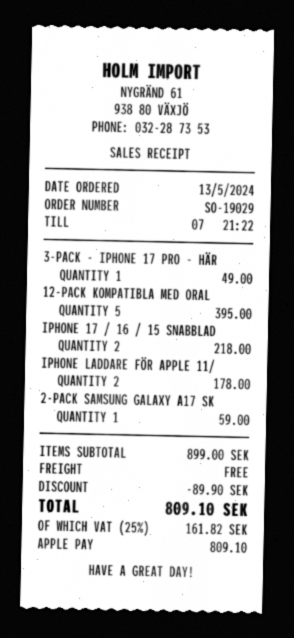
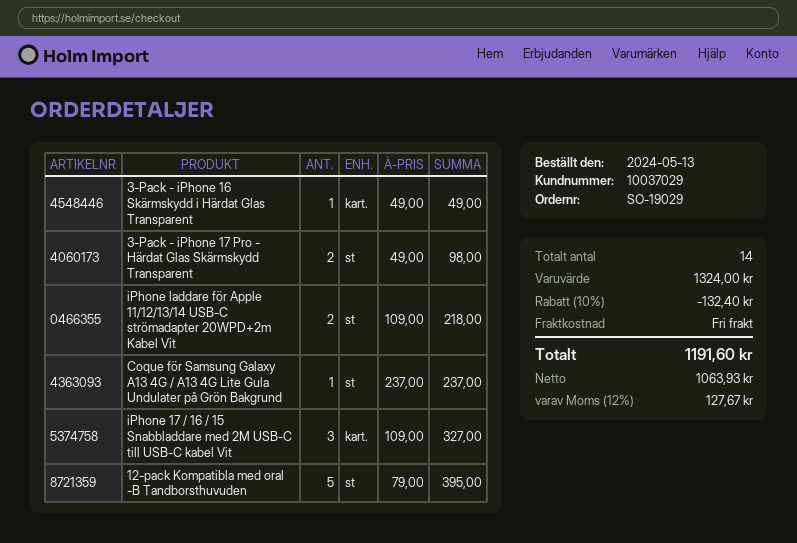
3-PACK - IPHONE 17 PRO - HÄR: 1 for 49.00 -> 2 for 98.00
IPHONE 17 / 16 / 15 SNABBLAD: 2 for 218.00 -> 3 for 327.00
IPHONE LADDARE FÖR APPLE 11/: 2 for 178.00 -> 2 for 218.00
2-PACK SAMSUNG GALAXY A17 SK: 1 for 59.00 -> none
3-Pack - iPhone 16 Skärmskydd i Härdat Glas Transparent: none -> 1 for 49.00
Coque för Samsung Galaxy A13 4G / A13 4G Lite Gula Undulater på Grön Bakgrund: none -> 1 for 237.00
subtotal: 899.00 -> 1324.00
discount: 89.90 -> 132.40
tax: 25% = 161.82 -> 12% = 127.67
total: 809.10 -> 1191.60

